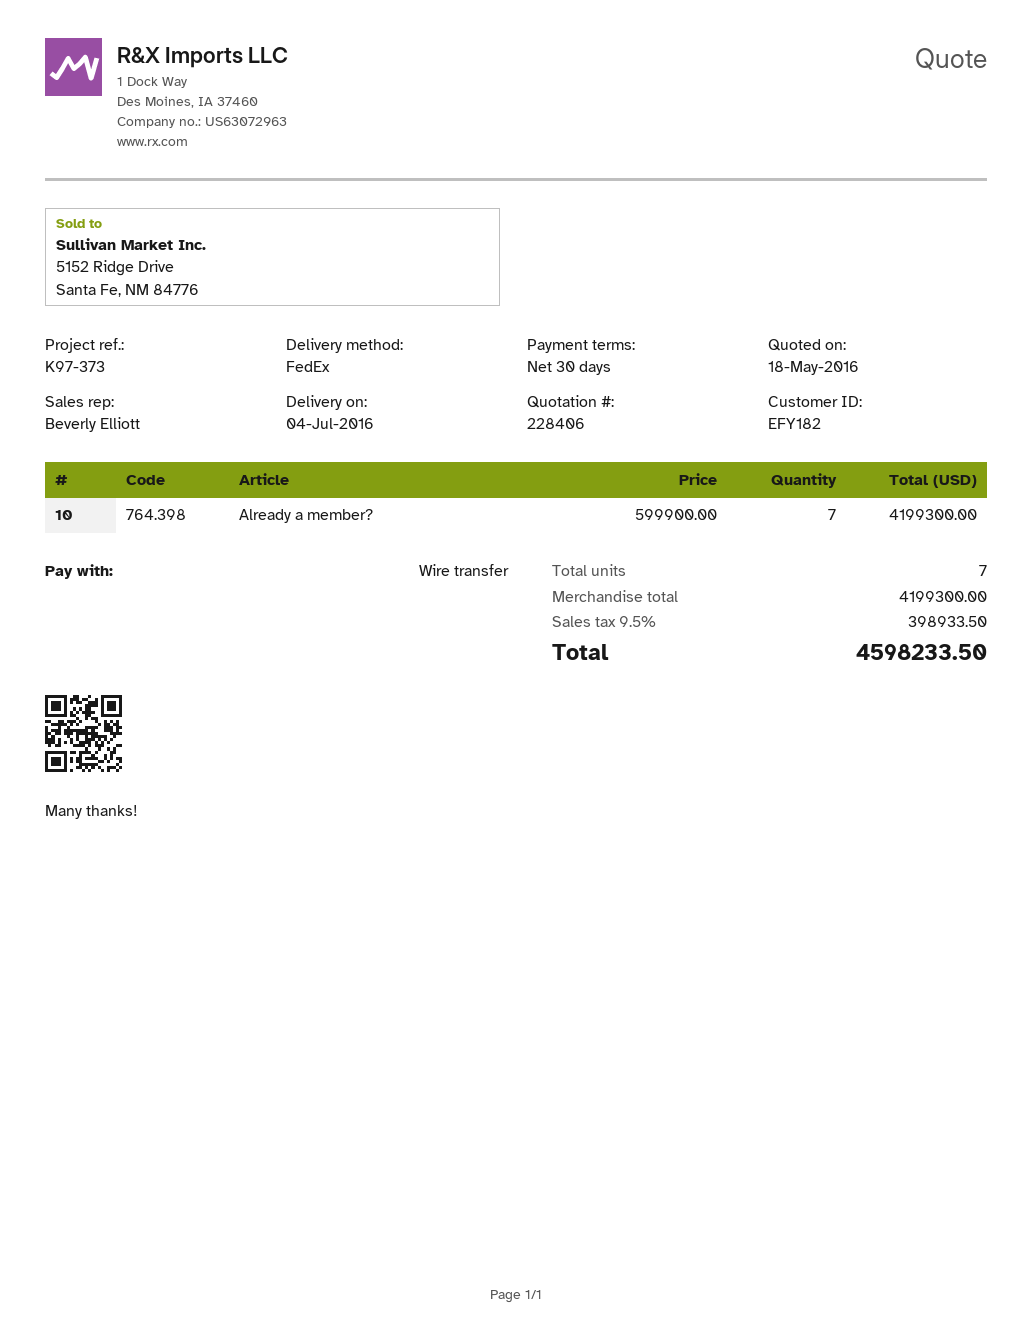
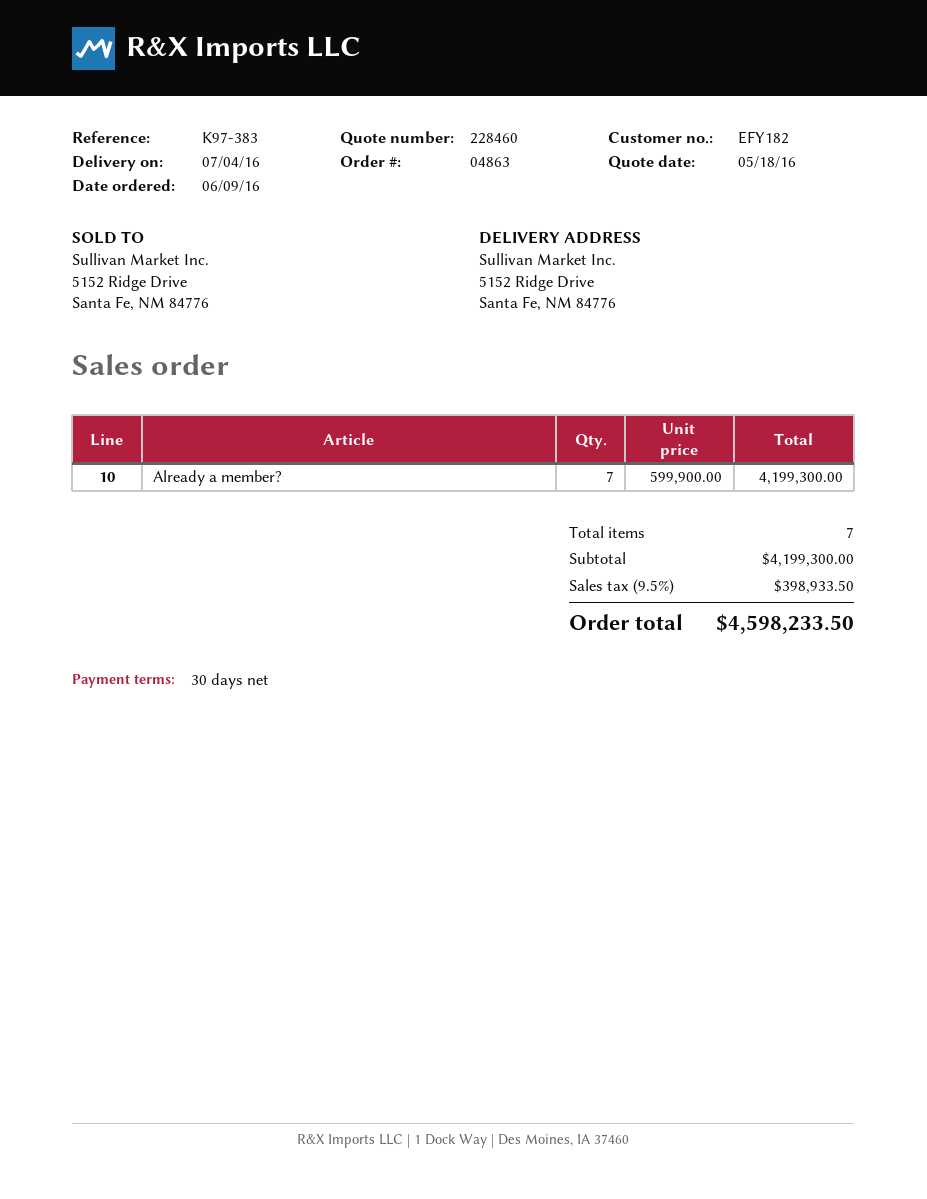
quote number: 228406 -> 228460
reference: K97-373 -> K97-383

